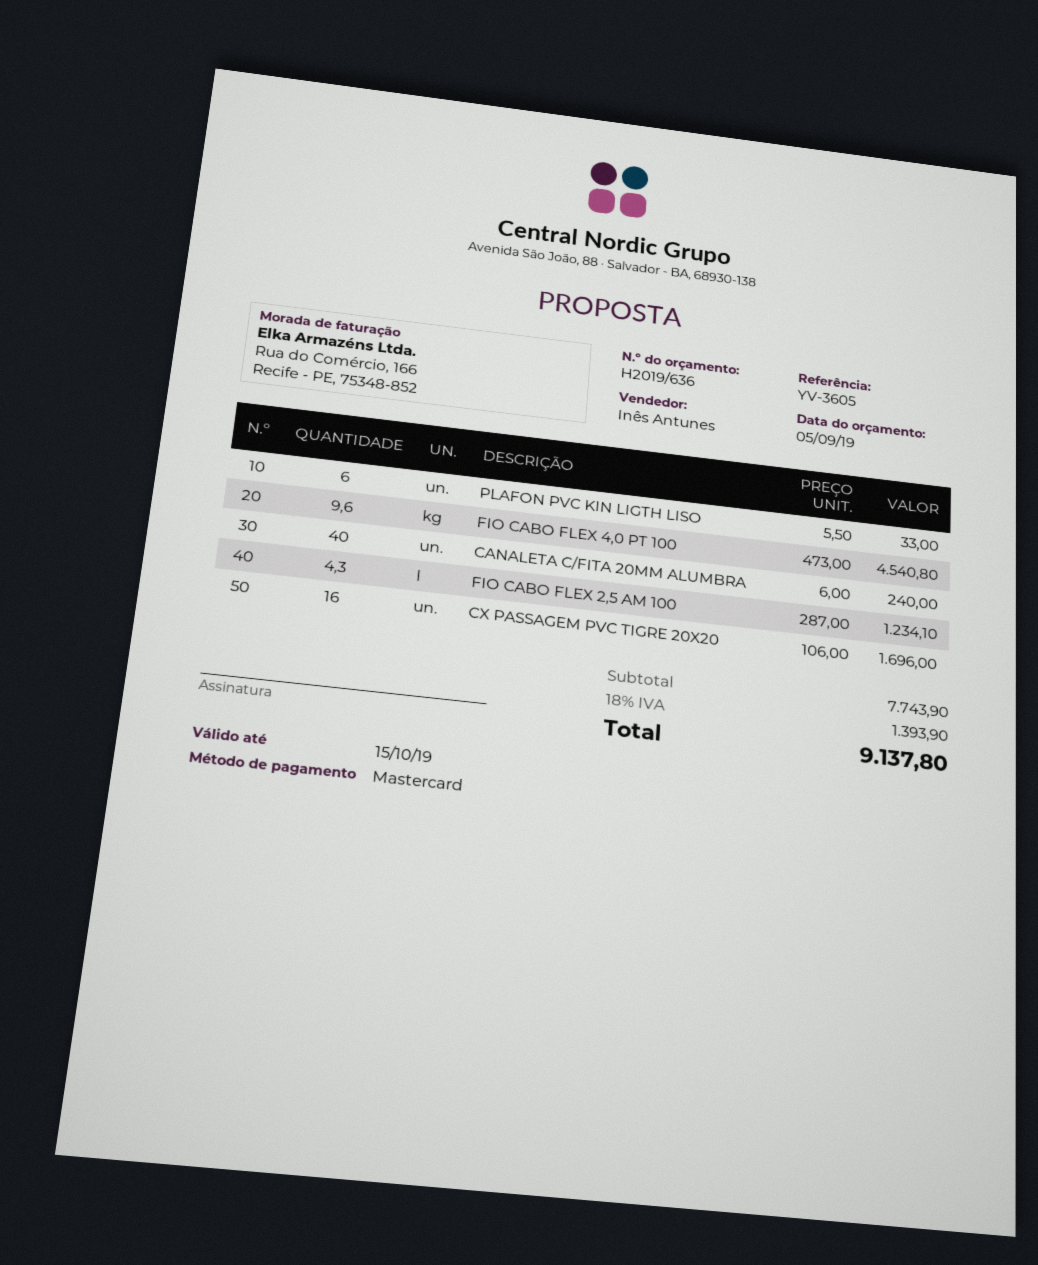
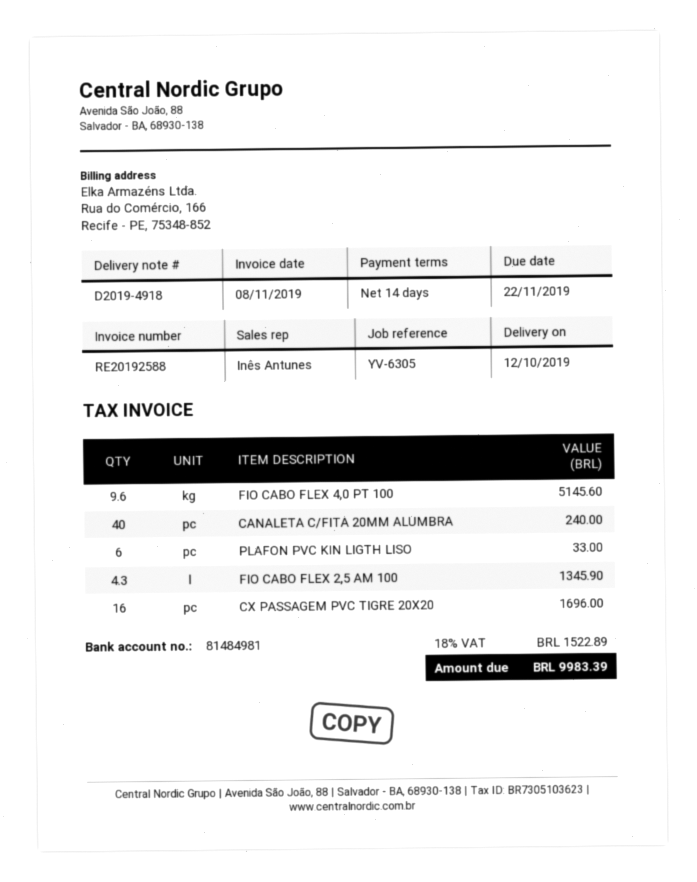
reference: YV-3605 -> YV-6305
FIO CABO FLEX 4,0 PT 100: 9.6 for 4540.80 -> 9.6 for 5145.60
FIO CABO FLEX 2,5 AM 100: 4.3 for 1234.10 -> 4.3 for 1345.90
tax: 18% = 1393.90 -> 18% = 1522.89
total: 9137.80 -> 9983.39

